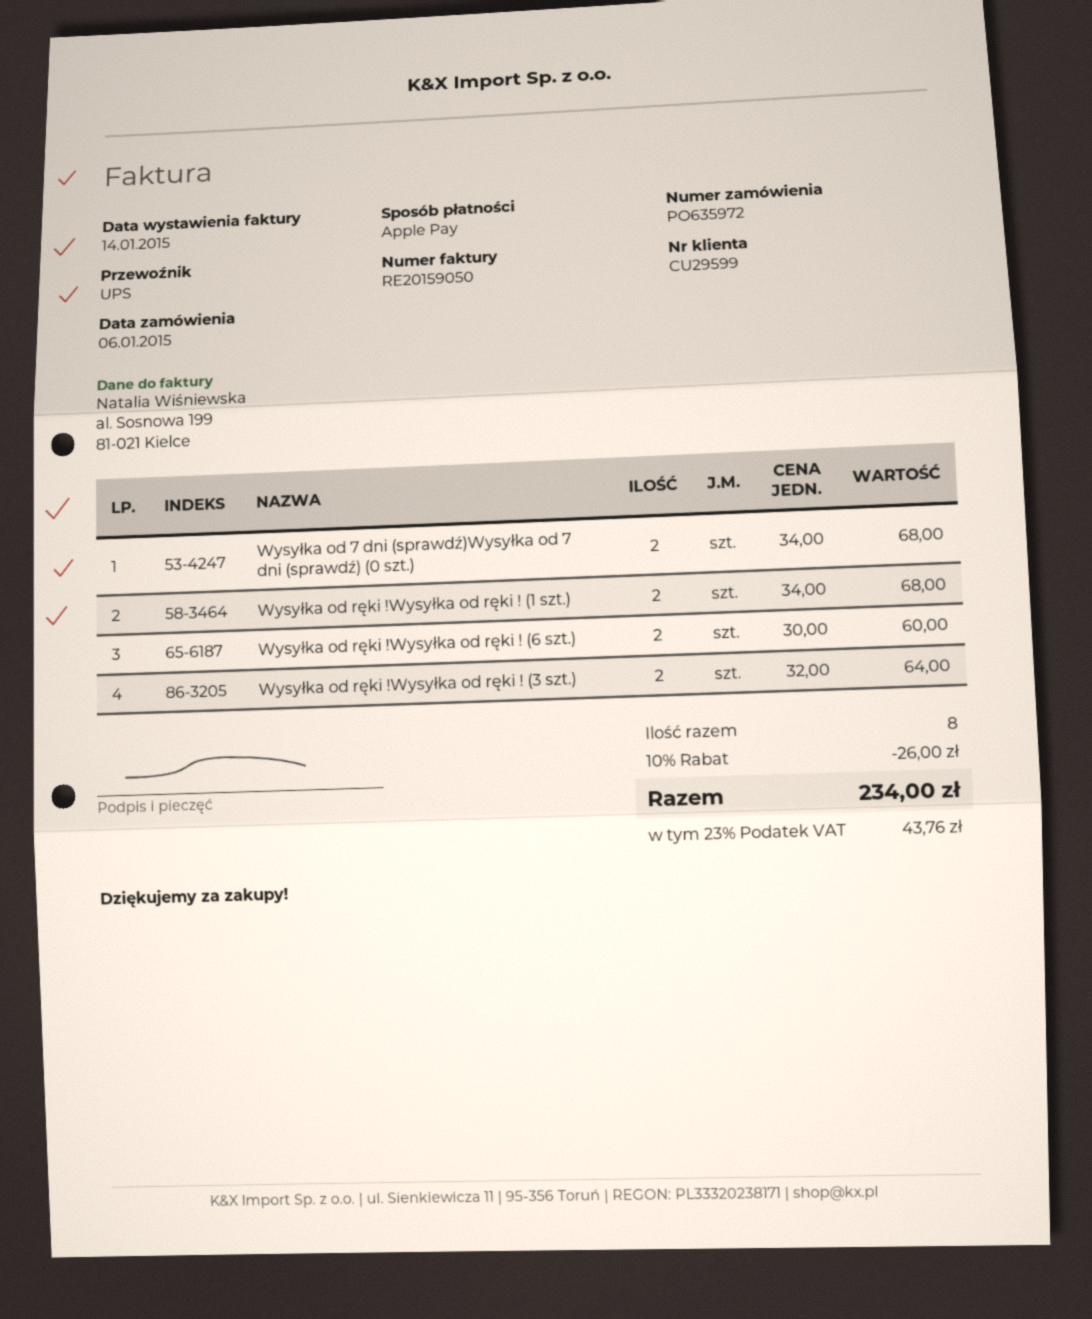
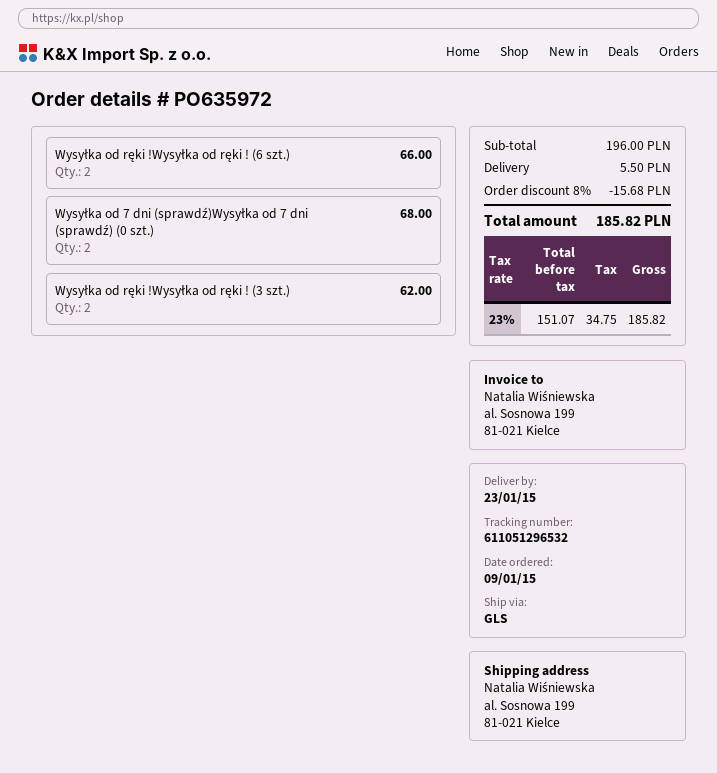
order date: 2015-01-06 -> 2015-01-09
shipping method: UPS -> GLS
Wysyłka od ręki !Wysyłka od ręki ! (1 szt.): 2 for 68.00 -> none
Wysyłka od ręki !Wysyłka od ręki ! (6 szt.): 2 for 60.00 -> 2 for 66.00
Wysyłka od ręki !Wysyłka od ręki ! (3 szt.): 2 for 64.00 -> 2 for 62.00
discount: 10% = 26.00 -> 8% = 15.68
shipping: none -> 5.50
tax: 23% = 43.76 -> 23% = 34.75
total: 234.00 -> 185.82

